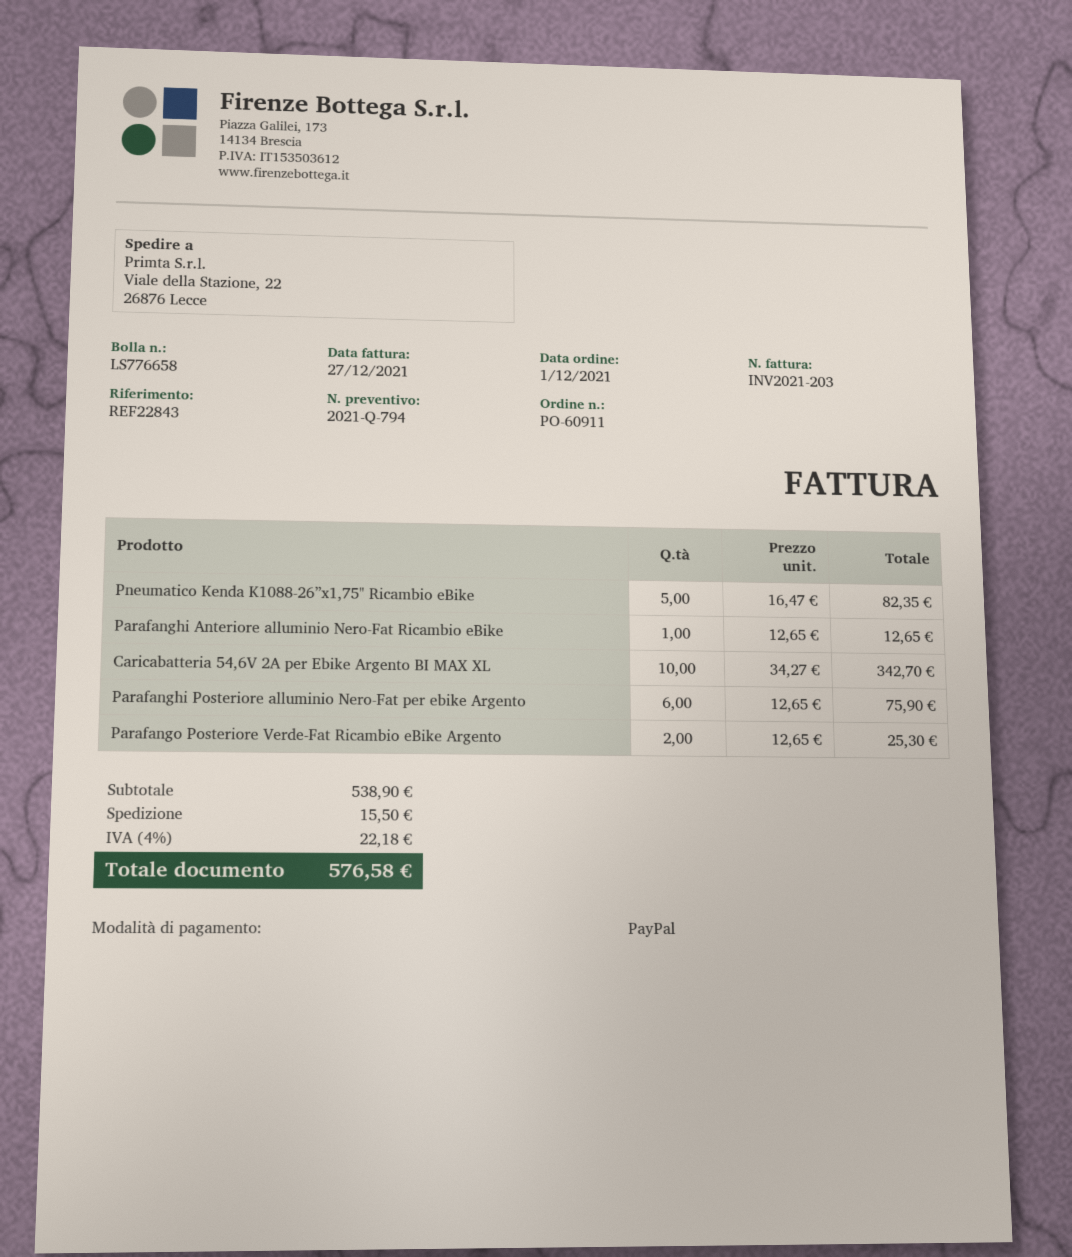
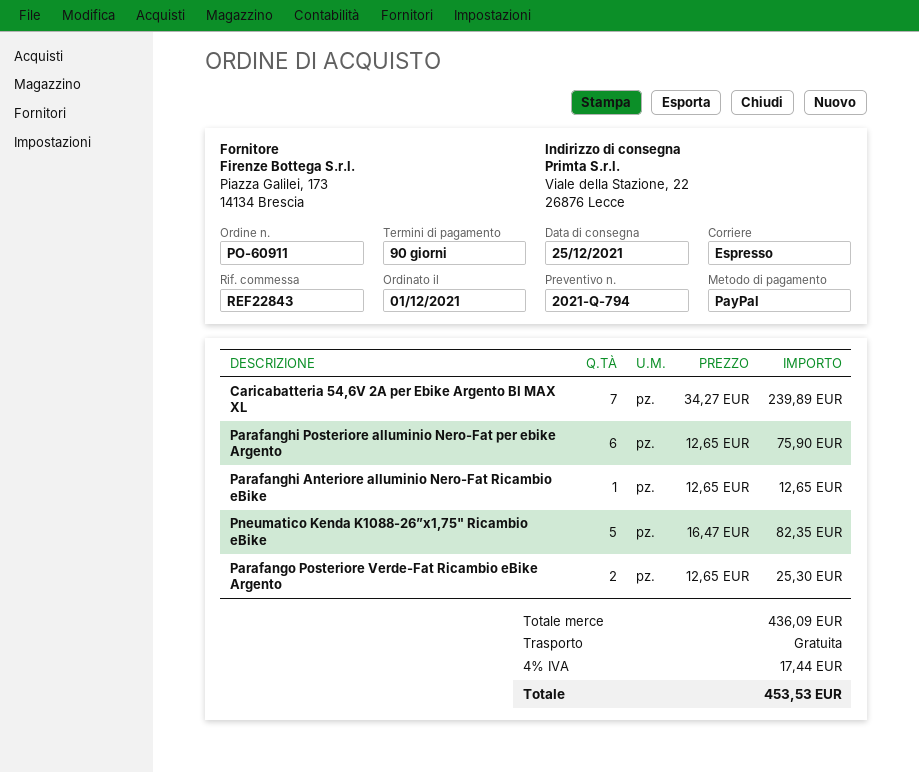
Caricabatteria 54,6V 2A per Ebike Argento BI MAX XL: 10 x 34.27 = 342.70 -> 7 x 34.27 = 239.89
subtotal: 538.90 -> 436.09
shipping: 15.50 -> 0.00
tax: 4% = 22.18 -> 4% = 17.44
total: 576.58 -> 453.53

